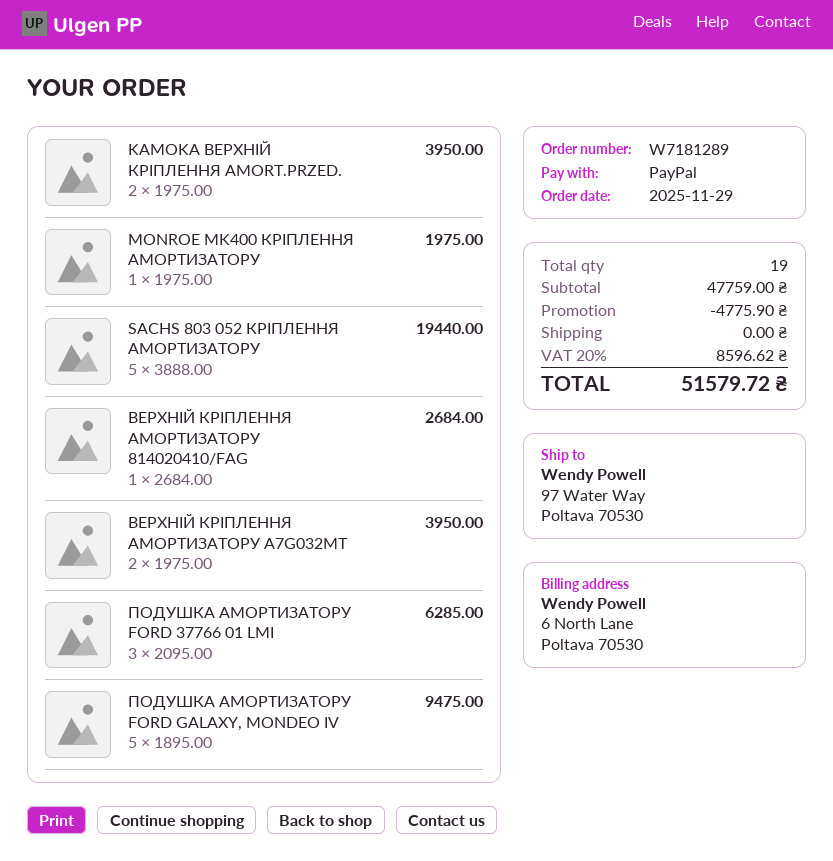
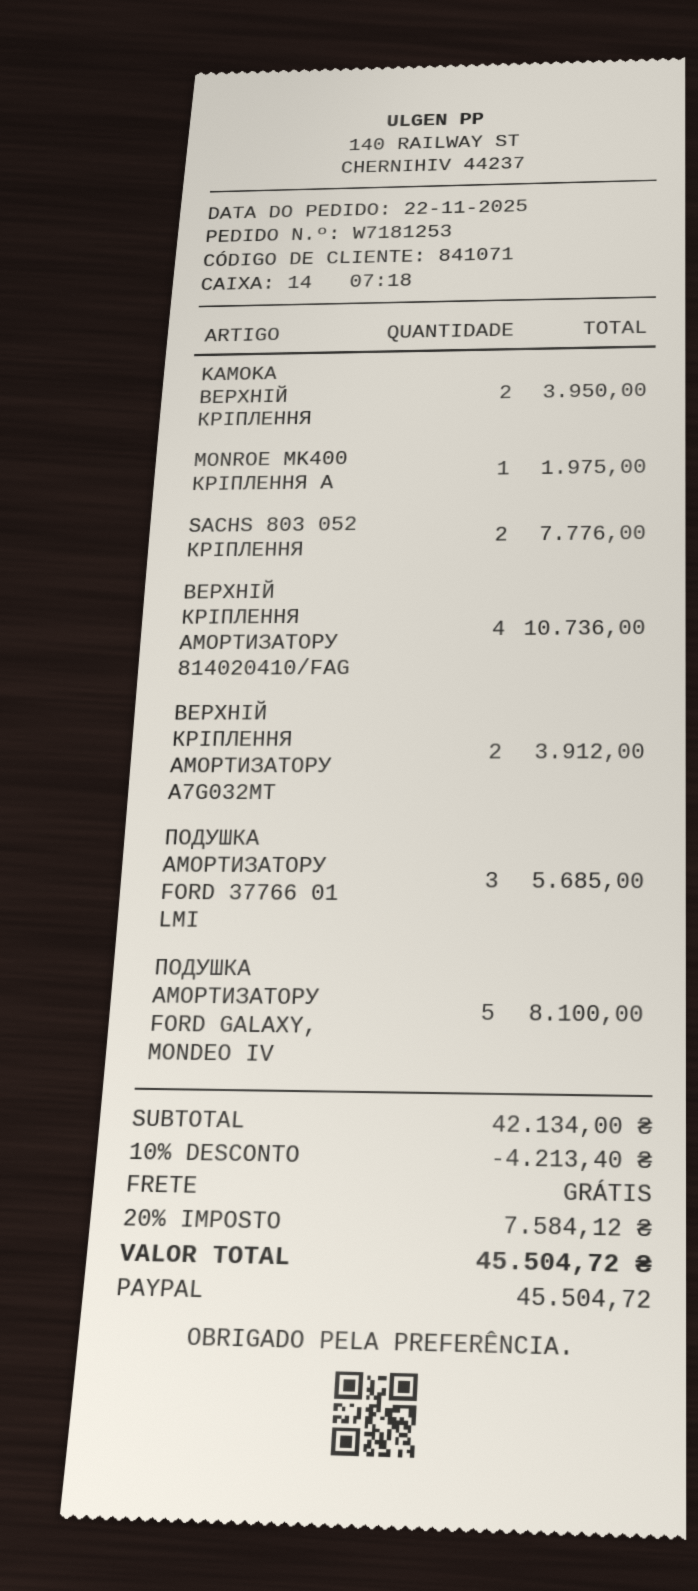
order number: W7181289 -> W7181253
order date: 2025-11-29 -> 2025-11-22
SACHS 803 052 КРІПЛЕННЯ АМОРТИЗАТОРУ: 5 for 19440.00 -> 2 for 7776.00
ВЕРХНІЙ КРІПЛЕННЯ АМОРТИЗАТОРУ 814020410/FAG: 1 for 2684.00 -> 4 for 10736.00
ВЕРХНІЙ КРІПЛЕННЯ АМОРТИЗАТОРУ A7G032MT: 2 for 3950.00 -> 2 for 3912.00
ПОДУШКА АМОРТИЗАТОРУ FORD 37766 01 LMI: 3 for 6285.00 -> 3 for 5685.00
ПОДУШКА АМОРТИЗАТОРУ FORD GALAXY, MONDEO IV: 5 for 9475.00 -> 5 for 8100.00
subtotal: 47759.00 -> 42134.00
discount: 4775.90 -> 4213.40
tax: 20% = 8596.62 -> 20% = 7584.12
total: 51579.72 -> 45504.72

